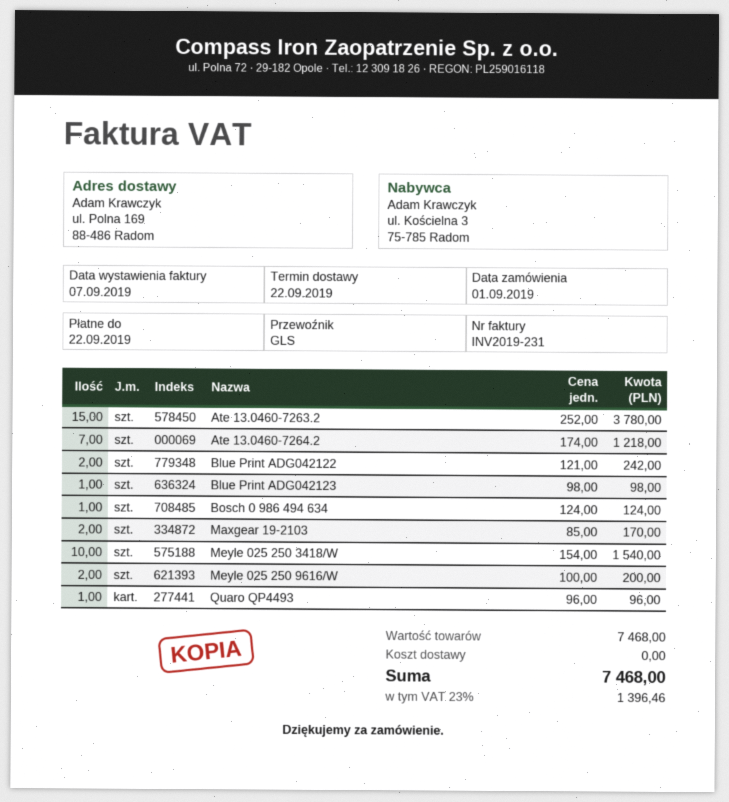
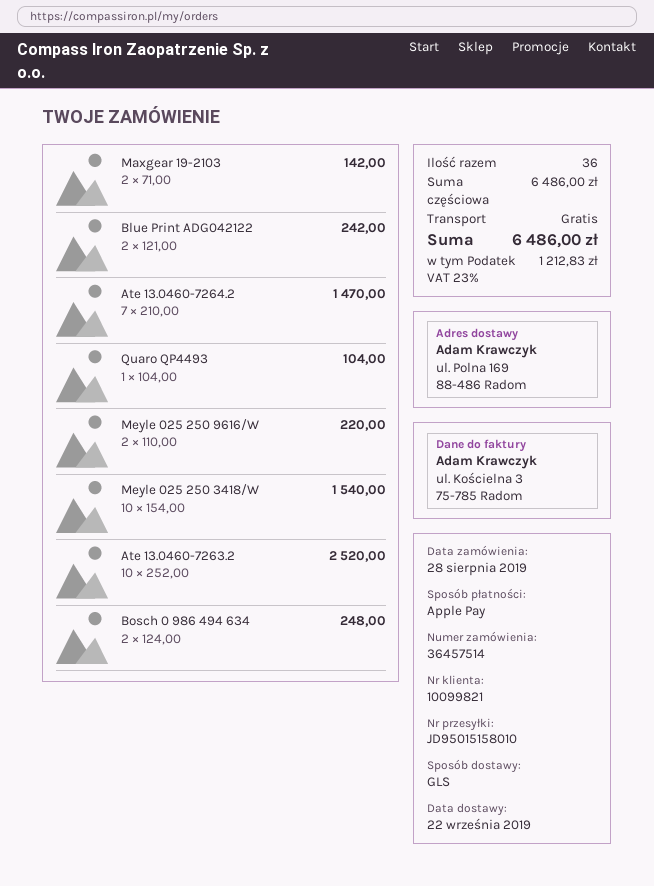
order date: 2019-09-01 -> 2019-08-28
Ate 13.0460-7263.2: 15 x 252.00 = 3780.00 -> 10 x 252.00 = 2520.00
Ate 13.0460-7264.2: 7 x 174.00 = 1218.00 -> 7 x 210.00 = 1470.00
Blue Print ADG042123: 1 x 98.00 = 98.00 -> none
Bosch 0 986 494 634: 1 x 124.00 = 124.00 -> 2 x 124.00 = 248.00
Maxgear 19-2103: 2 x 85.00 = 170.00 -> 2 x 71.00 = 142.00
Meyle 025 250 9616/W: 2 x 100.00 = 200.00 -> 2 x 110.00 = 220.00
Quaro QP4493: 1 x 96.00 = 96.00 -> 1 x 104.00 = 104.00
subtotal: 7468.00 -> 6486.00
tax: 23% = 1396.46 -> 23% = 1212.83
total: 7468.00 -> 6486.00

